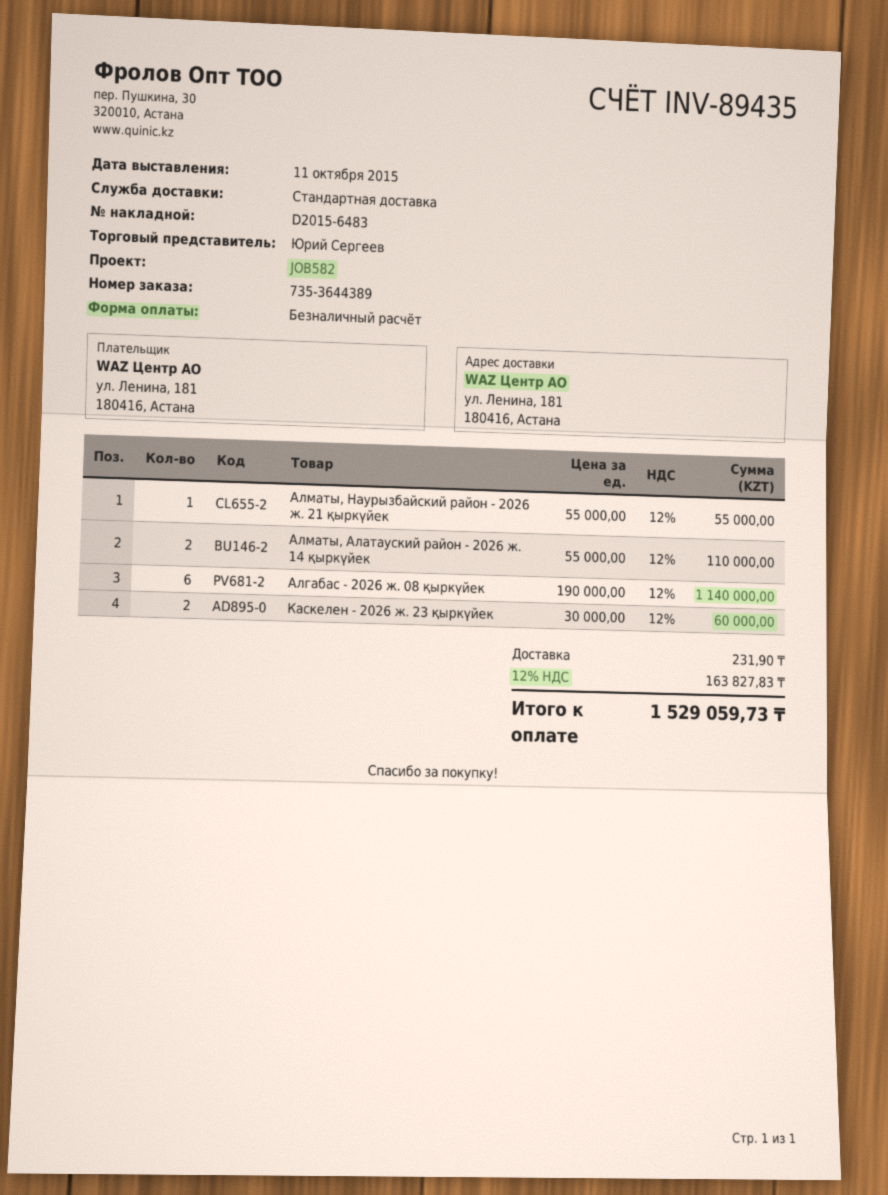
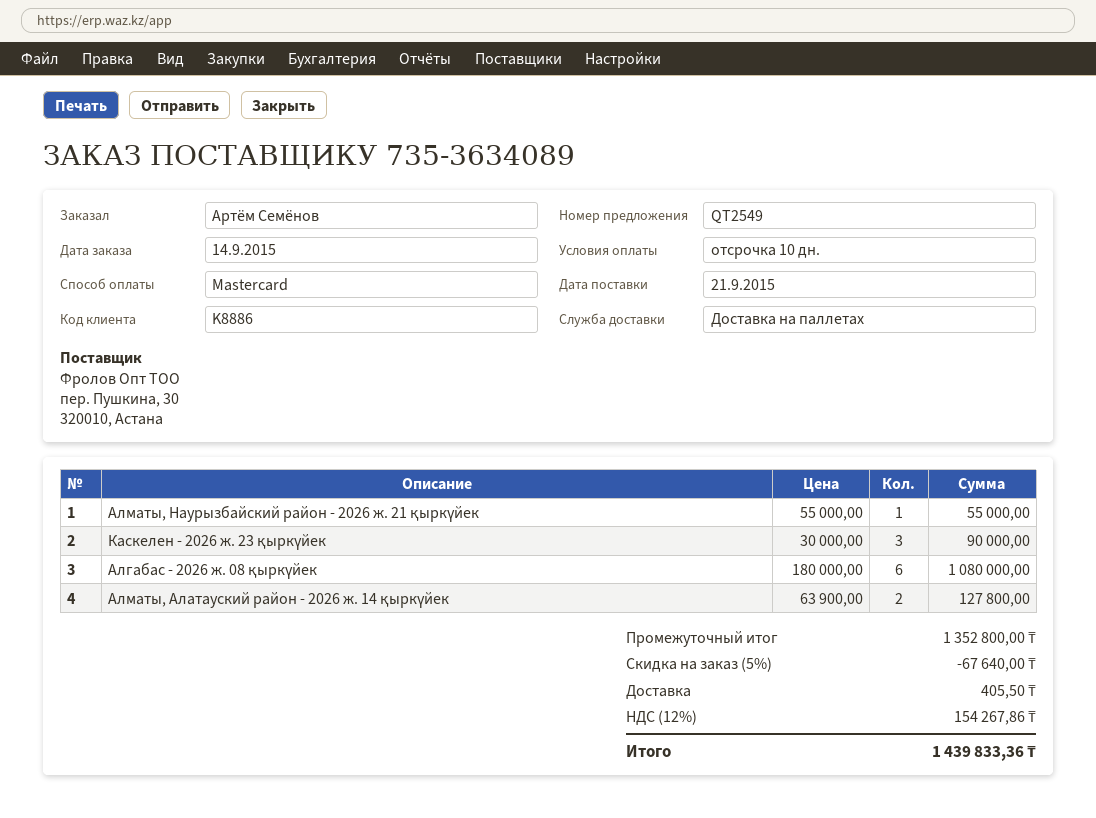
order number: 735-3644389 -> 735-3634089
payment method: bank transfer -> Mastercard
shipping method: standard -> pallet freight
Алматы, Алатауский район - 2026 ж. 14 қыркүйек: 2 x 55000.00 = 110000.00 -> 2 x 63900.00 = 127800.00
Алгабас - 2026 ж. 08 қыркүйек: 6 x 190000.00 = 1140000.00 -> 6 x 180000.00 = 1080000.00
Каскелен - 2026 ж. 23 қыркүйек: 2 x 30000.00 = 60000.00 -> 3 x 30000.00 = 90000.00
discount: none -> 5% = 67640.00
shipping: 231.90 -> 405.50
tax: 12% = 163827.83 -> 12% = 154267.86
total: 1529059.73 -> 1439833.36

